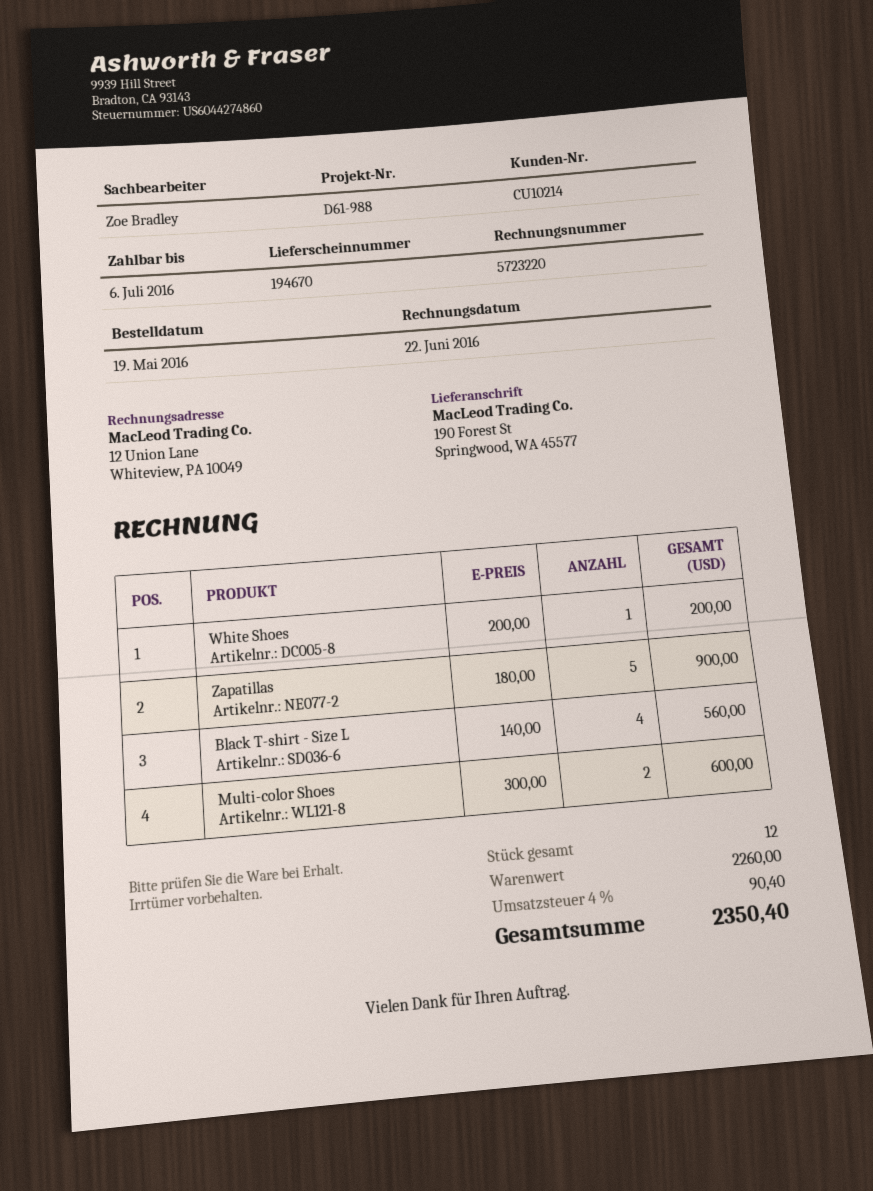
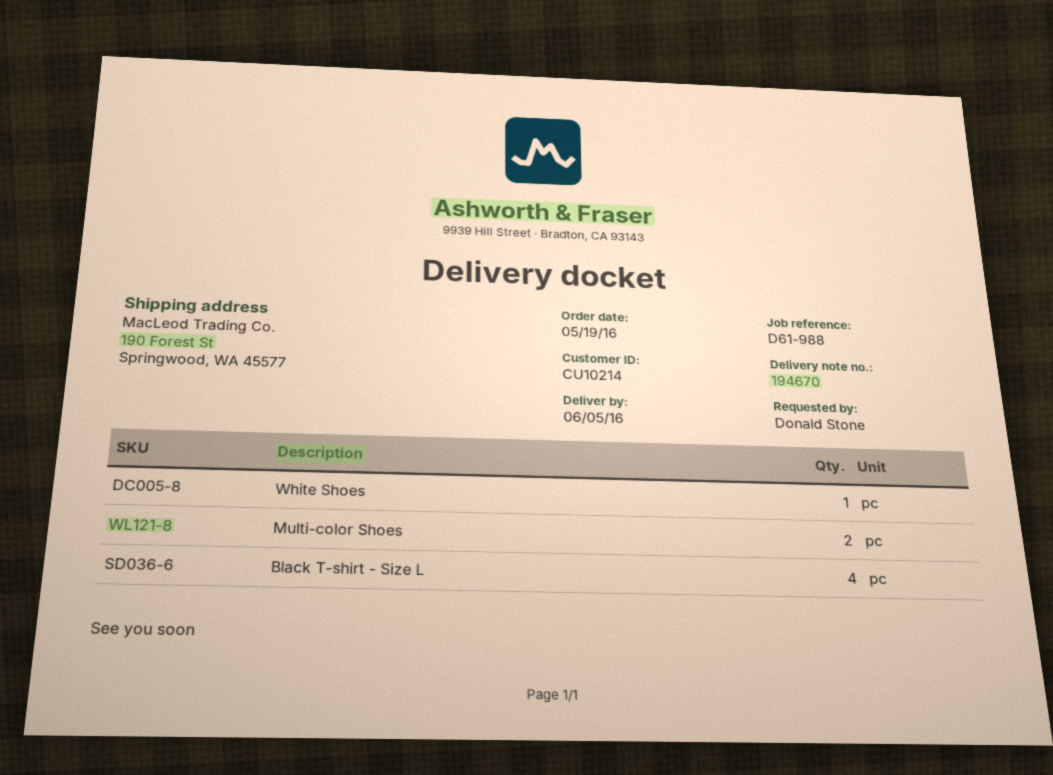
Zapatillas: 5 -> none

